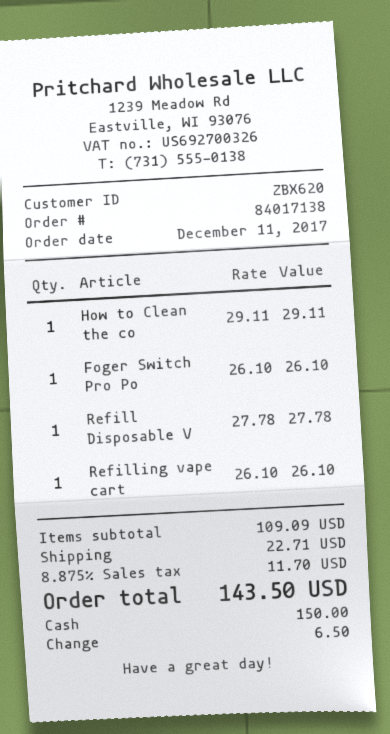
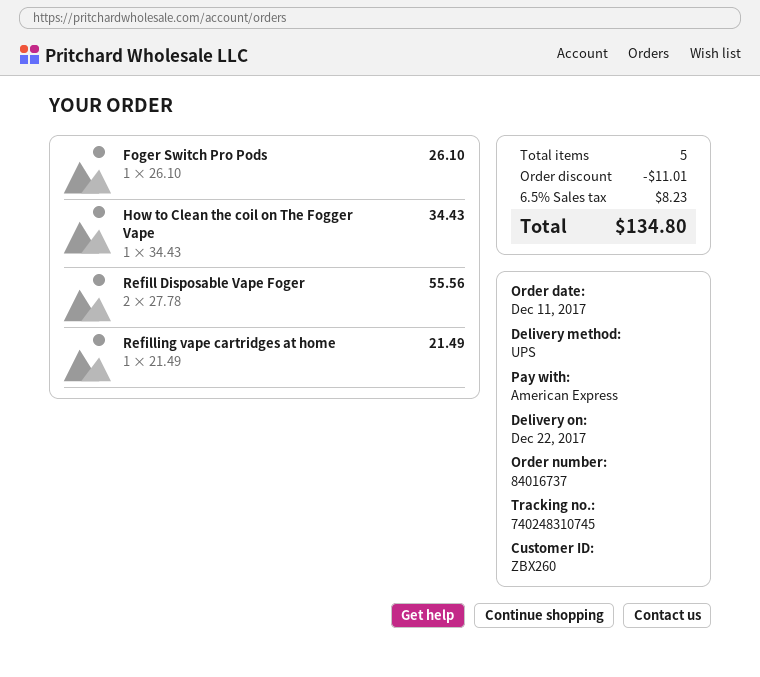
order number: 84017138 -> 84016737
customer number: ZBX620 -> ZBX260
payment method: cash -> American Express
How to Clean the co: 1 x 29.11 = 29.11 -> 1 x 34.43 = 34.43
Refill Disposable V: 1 x 27.78 = 27.78 -> 2 x 27.78 = 55.56
Refilling vape cart: 1 x 26.10 = 26.10 -> 1 x 21.49 = 21.49
discount: none -> 11.01
shipping: 22.71 -> none
tax: 8.875% = 11.70 -> 6.5% = 8.23
total: 143.50 -> 134.80

